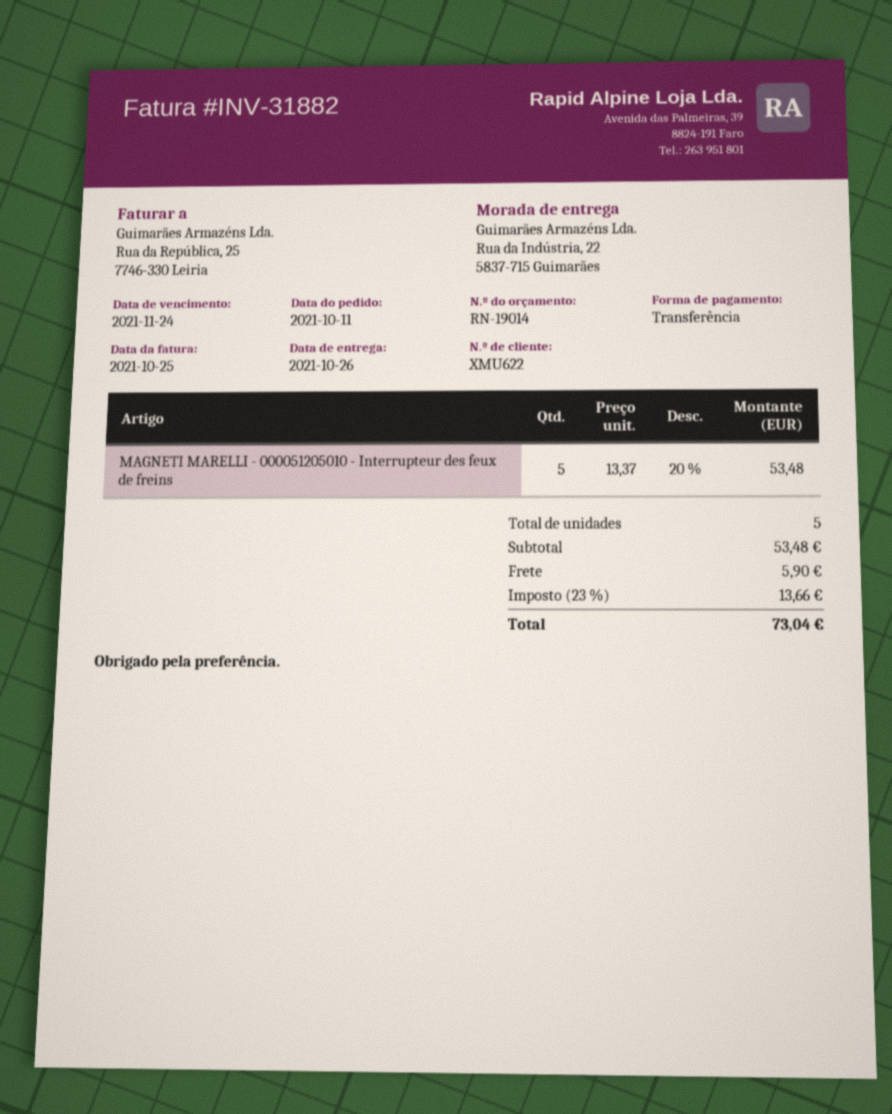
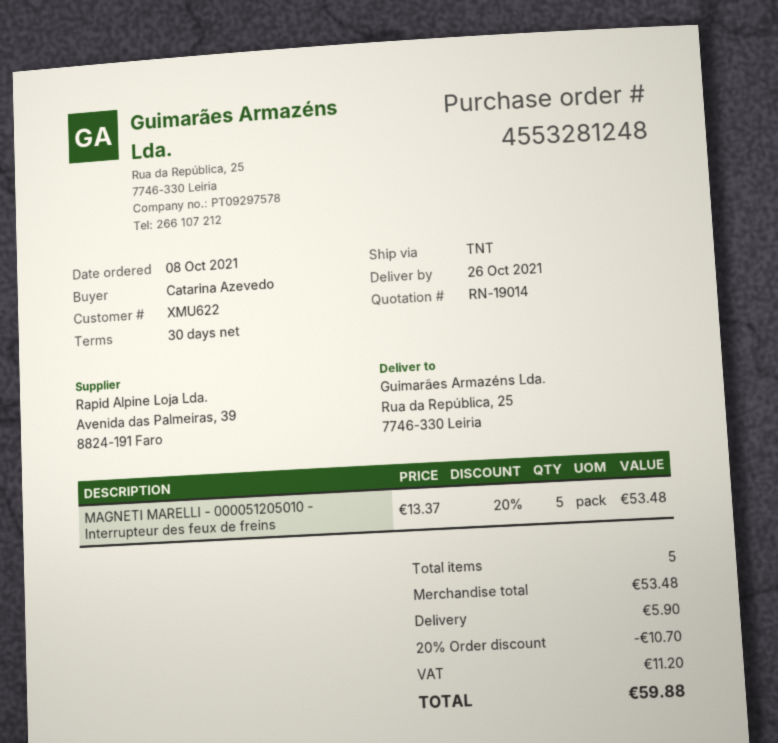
order date: 2021-10-11 -> 2021-10-08
ship to: Rua da Indústria, 22, 5837-715 Guimarães -> Rua da República, 25, 7746-330 Leiria
discount: none -> 20% = 10.70
tax: 13.66 -> 11.20
total: 73.04 -> 59.88

